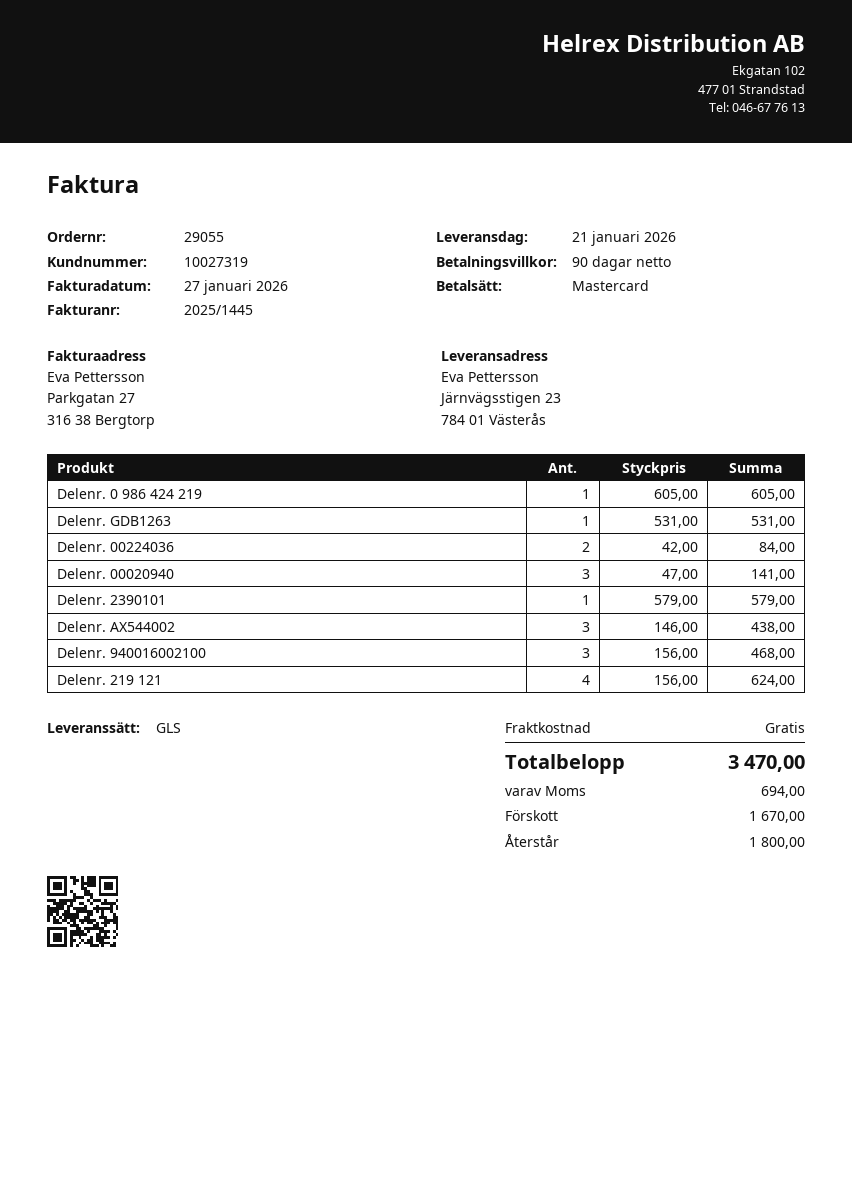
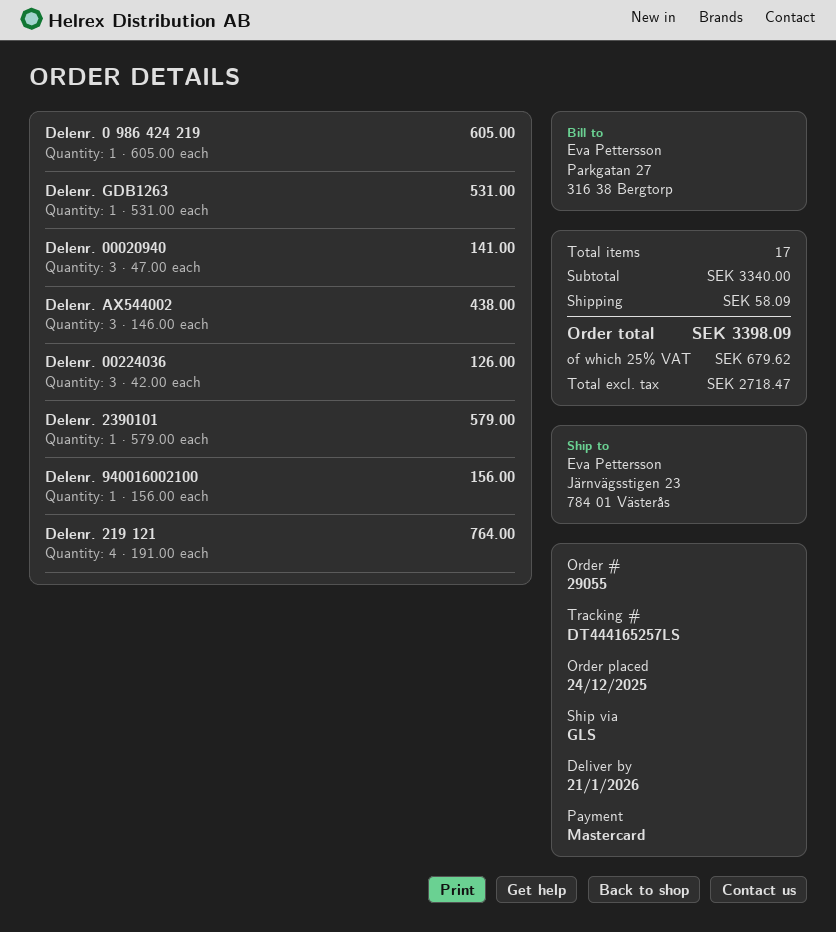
Delenr. 00224036: 2 x 42.00 = 84.00 -> 3 x 42.00 = 126.00
Delenr. 940016002100: 3 x 156.00 = 468.00 -> 1 x 156.00 = 156.00
Delenr. 219 121: 4 x 156.00 = 624.00 -> 4 x 191.00 = 764.00
shipping: 0.00 -> 58.09
tax: 694.00 -> 679.62
total: 3470.00 -> 3398.09

